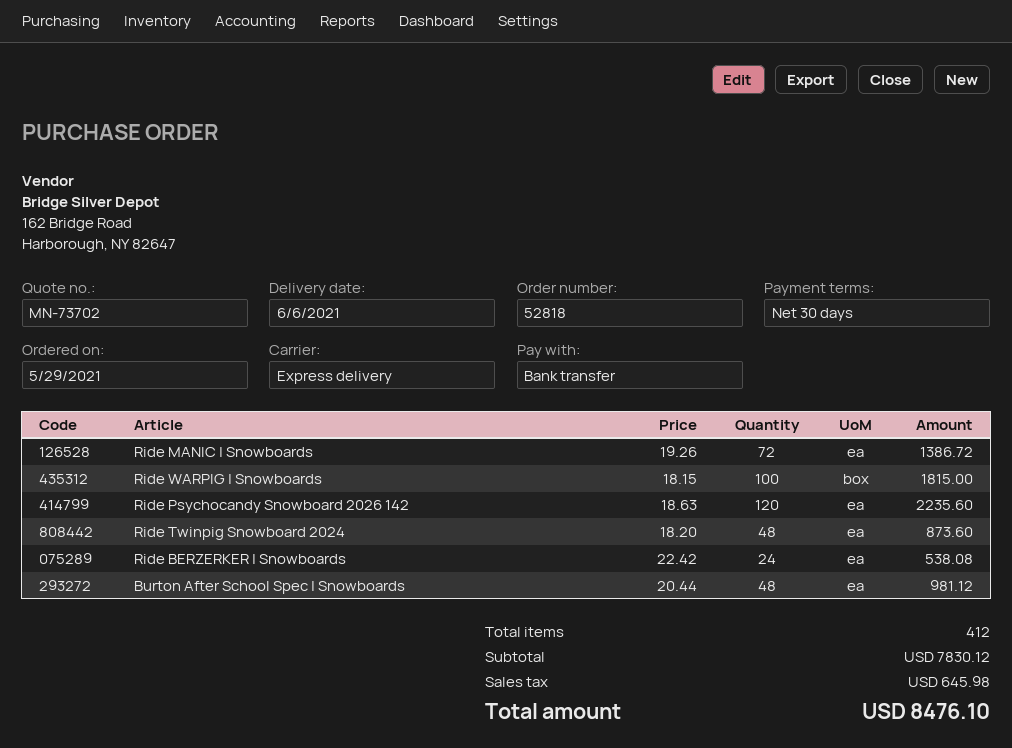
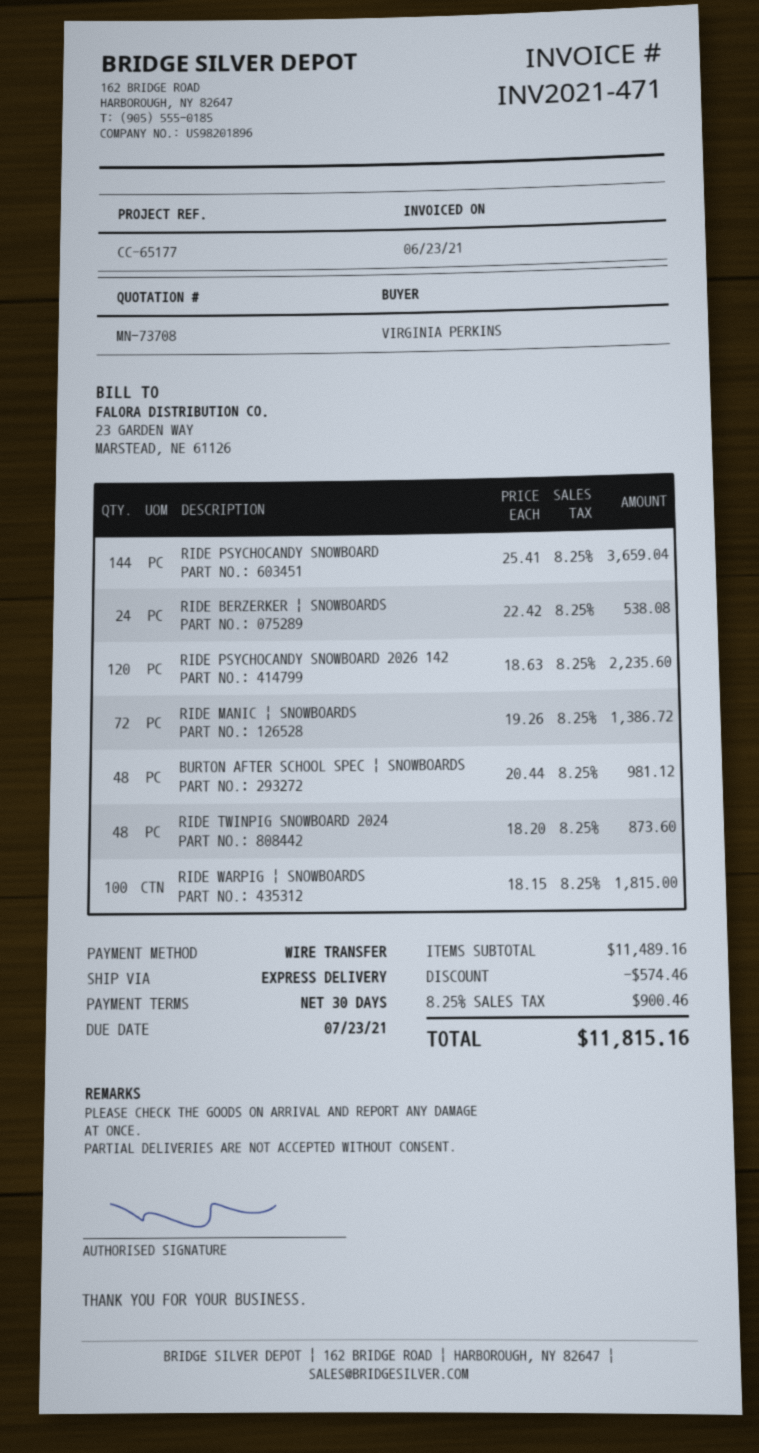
quote number: MN-73702 -> MN-73708
RIDE PSYCHOCANDY SNOWBOARD: none -> 144 x 25.41 = 3659.04
subtotal: 7830.12 -> 11489.16
discount: none -> 574.46
tax: 645.98 -> 900.46
total: 8476.10 -> 11815.16

